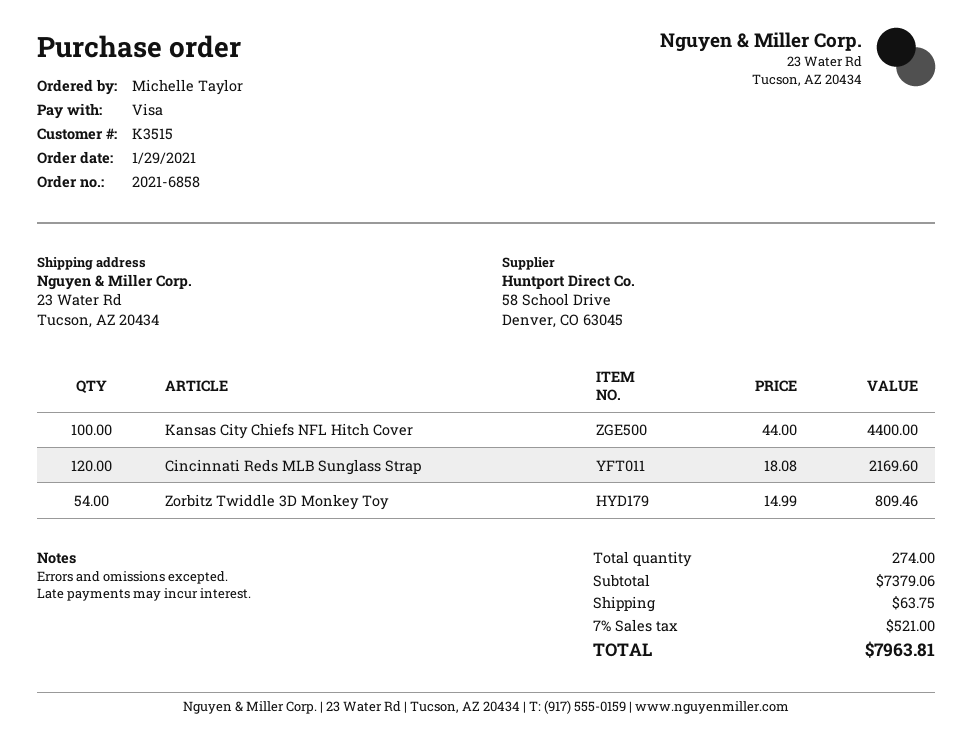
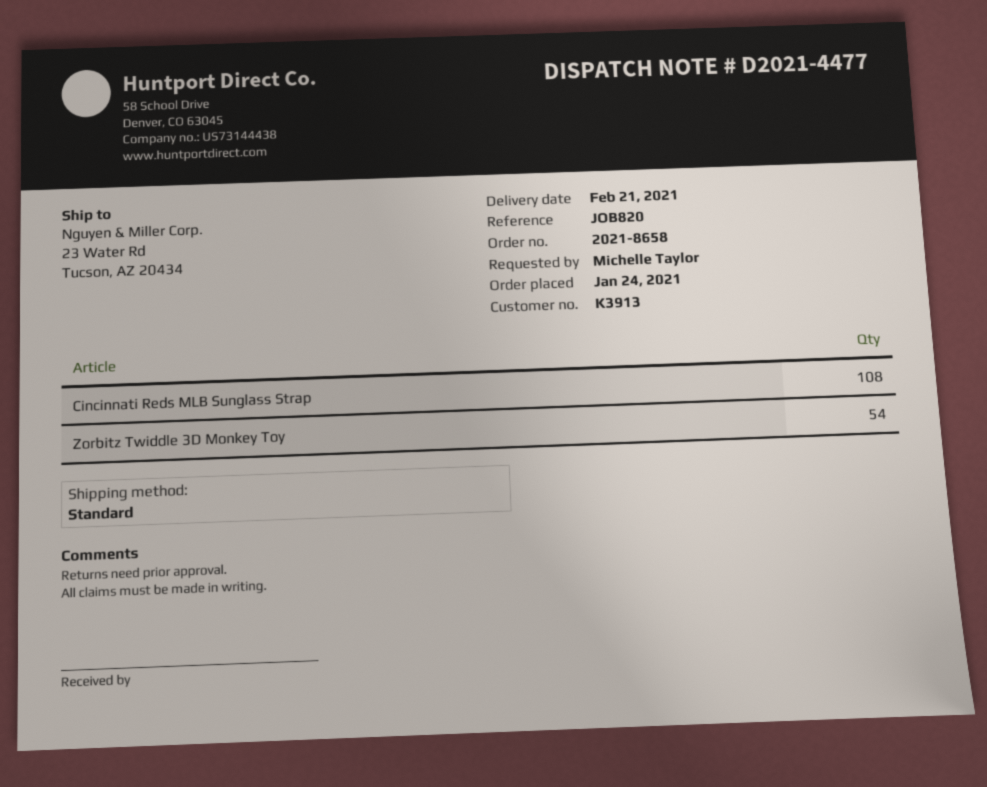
order number: 2021-6858 -> 2021-8658
order date: 2021-01-29 -> 2021-01-24
customer number: K3515 -> K3913
Kansas City Chiefs NFL Hitch Cover: 100 -> none
Cincinnati Reds MLB Sunglass Strap: 120 -> 108

